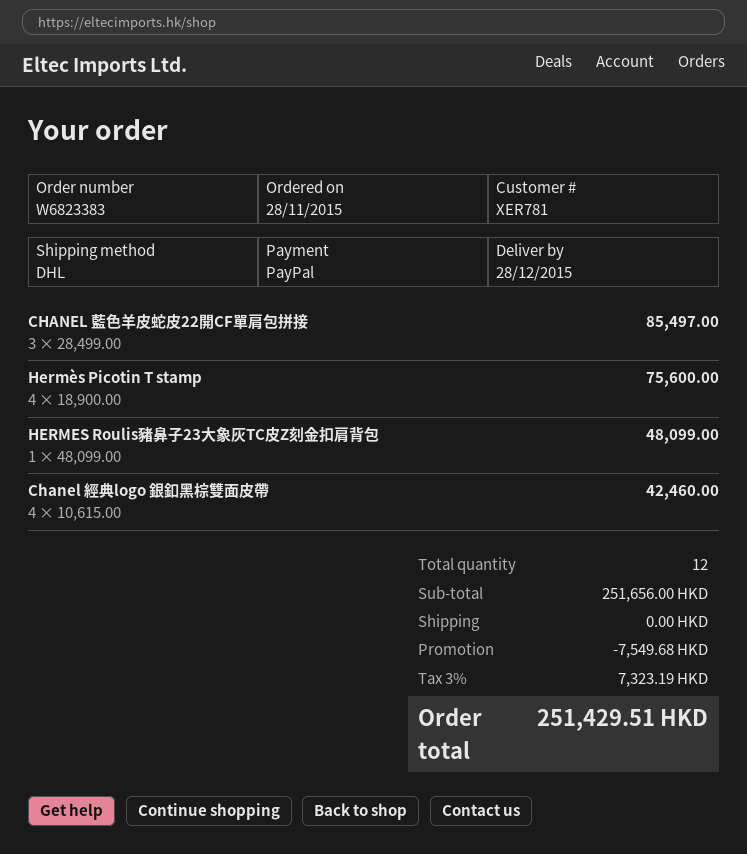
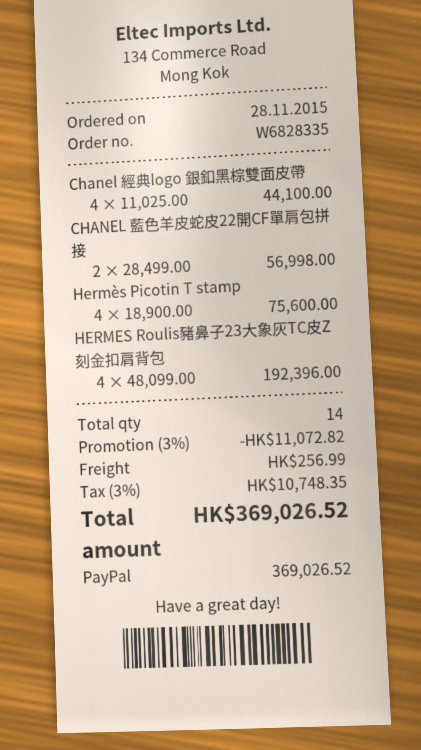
order number: W6823383 -> W6828335
CHANEL 藍色羊皮蛇皮22開CF單肩包拼接: 3 x 28499.00 = 85497.00 -> 2 x 28499.00 = 56998.00
HERMES Roulis豬鼻子23大象灰TC皮Z刻金扣肩背包: 1 x 48099.00 = 48099.00 -> 4 x 48099.00 = 192396.00
Chanel 經典logo 銀釦黑棕雙面皮帶: 4 x 10615.00 = 42460.00 -> 4 x 11025.00 = 44100.00
total quantity: 12 -> 14
discount: 7549.68 -> 11072.82
shipping: 0.00 -> 256.99
tax: 3% = 7323.19 -> 3% = 10748.35
total: 251429.51 -> 369026.52

